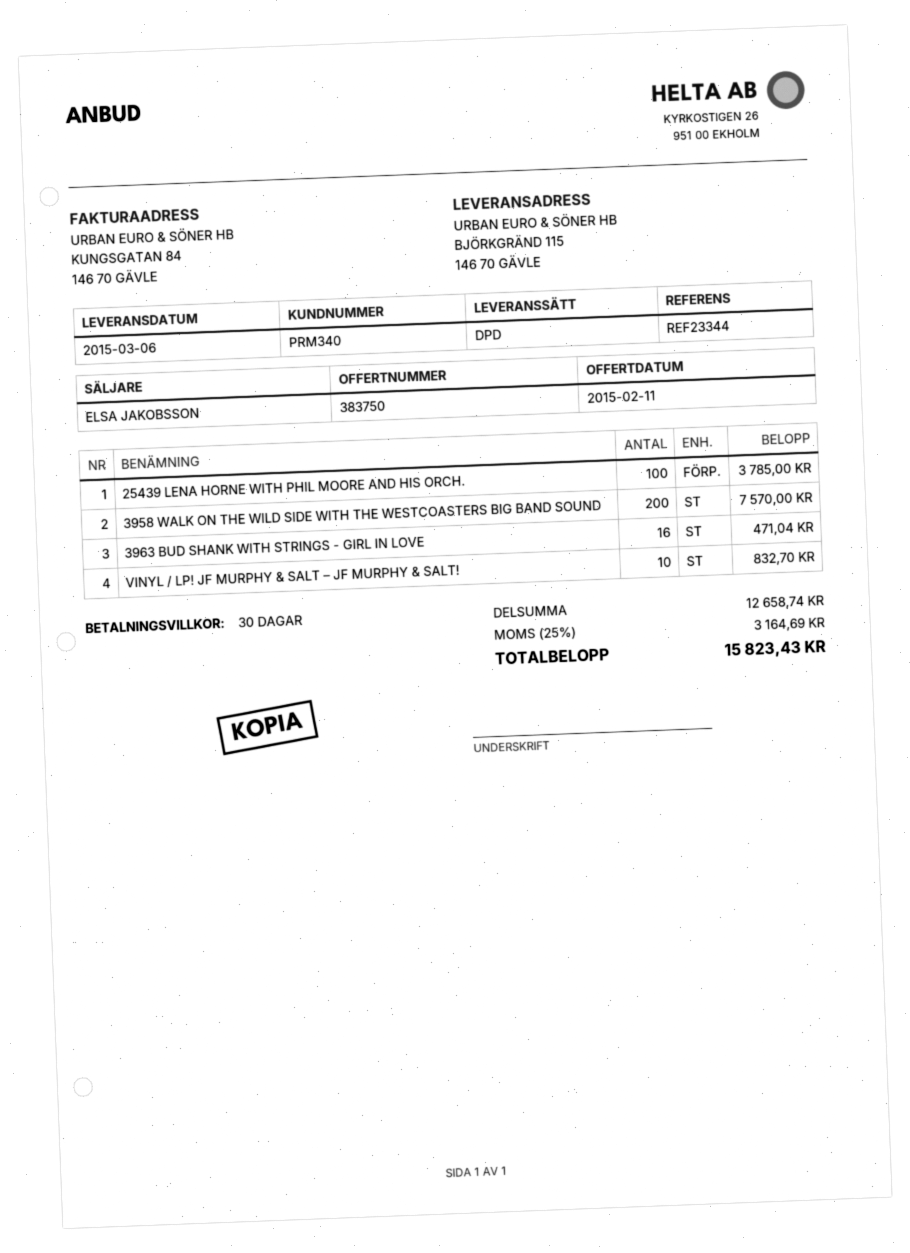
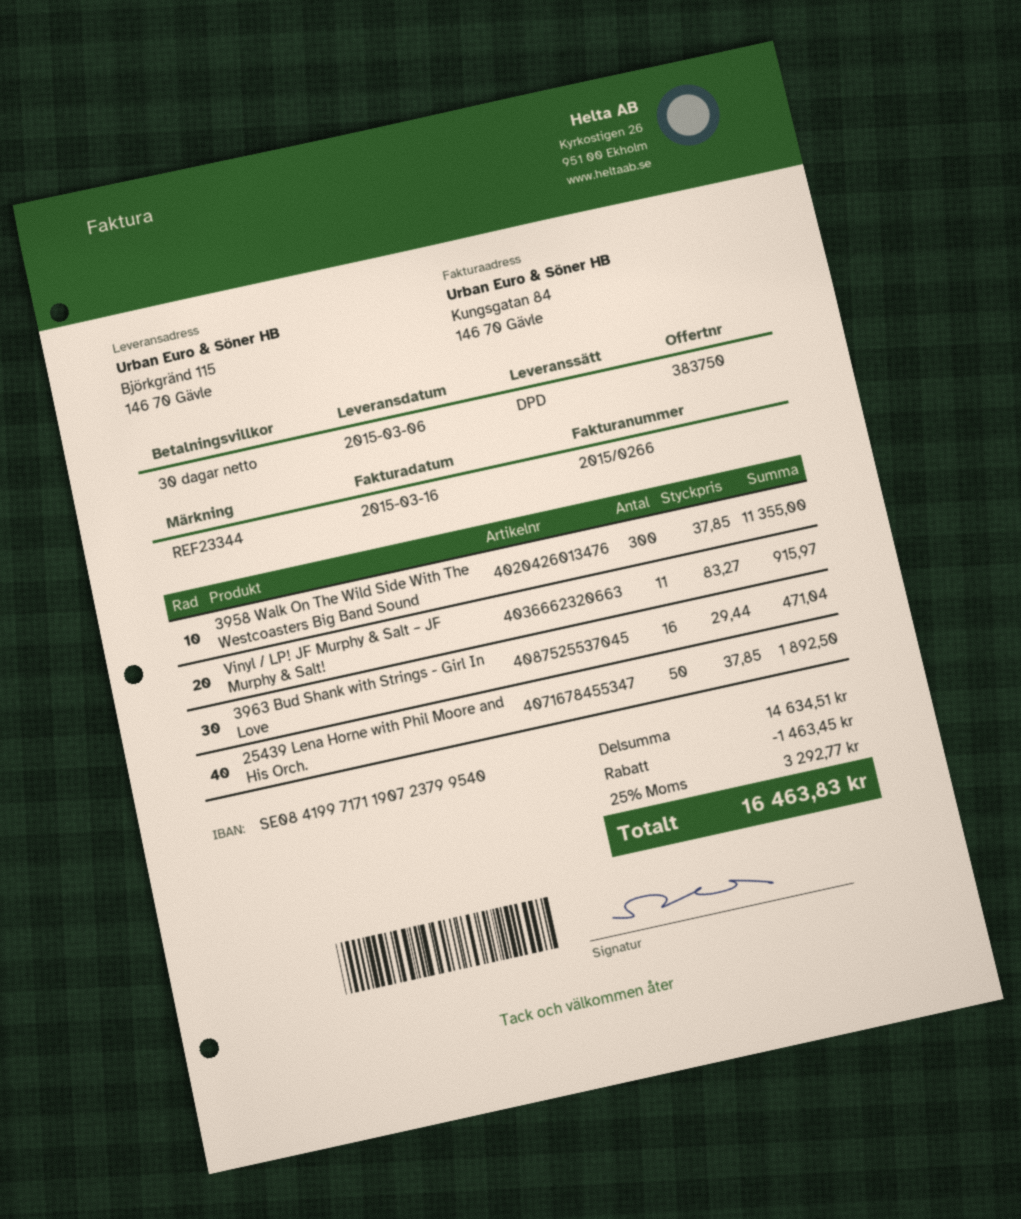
25439 LENA HORNE WITH PHIL MOORE AND HIS ORCH.: 100 for 3785.00 -> 50 for 1892.50
3958 WALK ON THE WILD SIDE WITH THE WESTCOASTERS BIG BAND SOUND: 200 for 7570.00 -> 300 for 11355.00
VINYL / LP! JF MURPHY & SALT – JF MURPHY & SALT!: 10 for 832.70 -> 11 for 915.97
subtotal: 12658.74 -> 14634.51
discount: none -> 1463.45
tax: 25% = 3164.69 -> 25% = 3292.77
total: 15823.43 -> 16463.83

